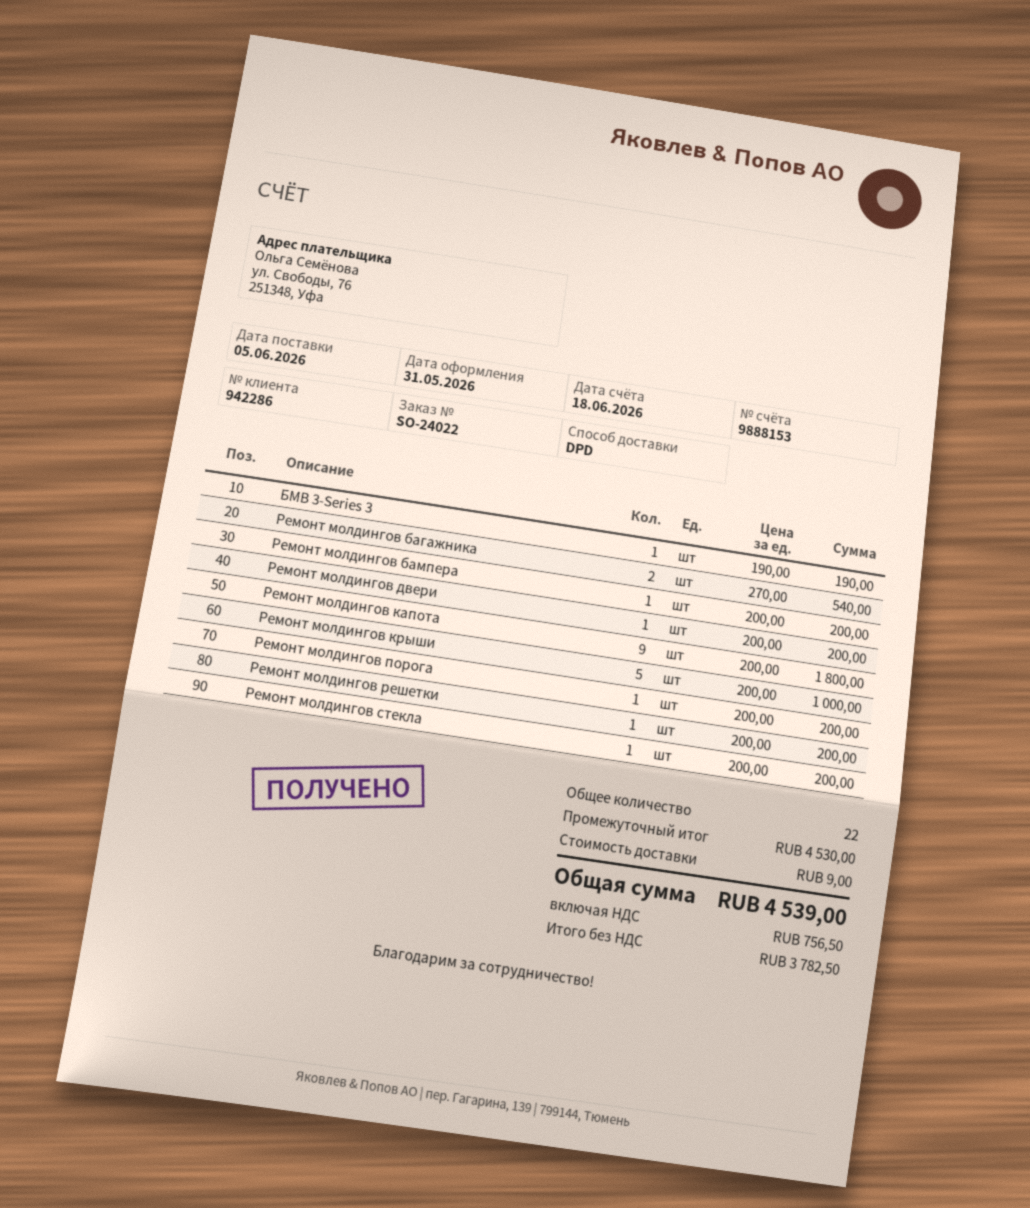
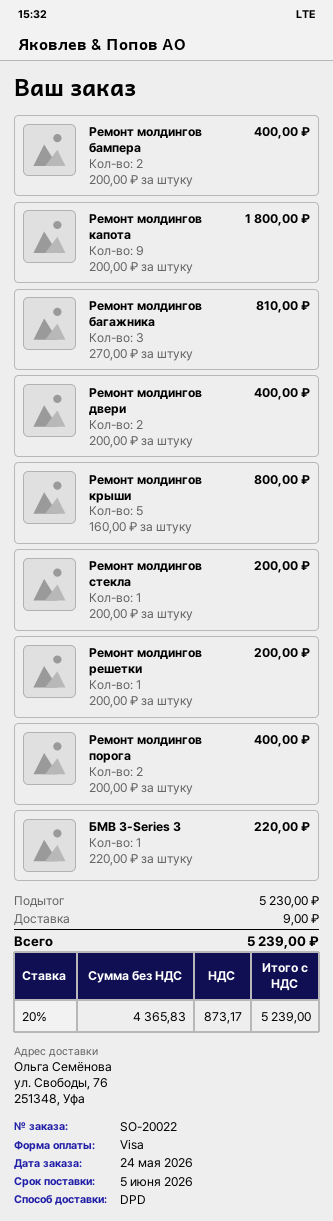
order number: SO-24022 -> SO-20022
order date: 2026-05-31 -> 2026-05-24
БМВ 3-Series 3: 1 x 190.00 = 190.00 -> 1 x 220.00 = 220.00
Ремонт молдингов багажника: 2 x 270.00 = 540.00 -> 3 x 270.00 = 810.00
Ремонт молдингов бампера: 1 x 200.00 = 200.00 -> 2 x 200.00 = 400.00
Ремонт молдингов двери: 1 x 200.00 = 200.00 -> 2 x 200.00 = 400.00
Ремонт молдингов крыши: 5 x 200.00 = 1000.00 -> 5 x 160.00 = 800.00
Ремонт молдингов порога: 1 x 200.00 = 200.00 -> 2 x 200.00 = 400.00
subtotal: 4530.00 -> 5230.00
net: 3782.50 -> 4365.83
tax: 756.50 -> 873.17
total: 4539.00 -> 5239.00

